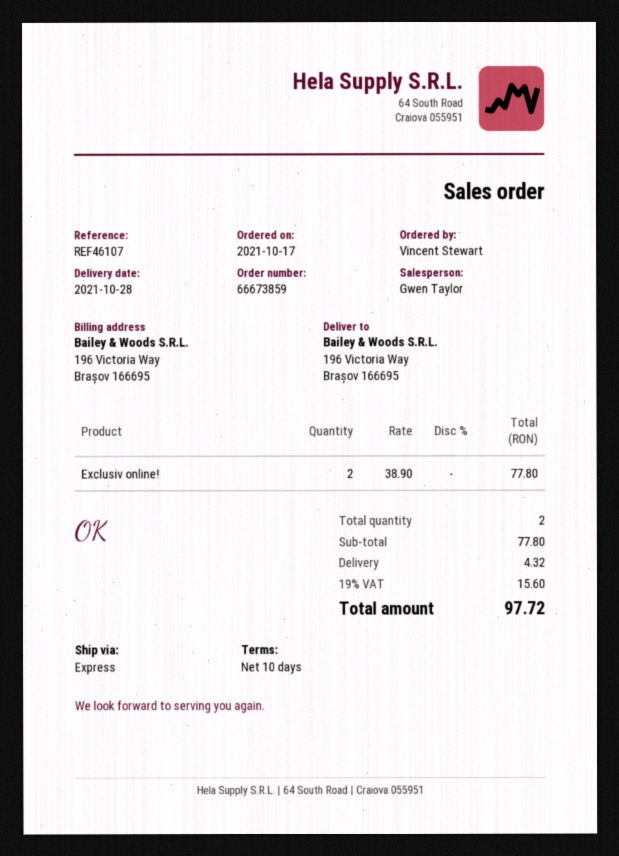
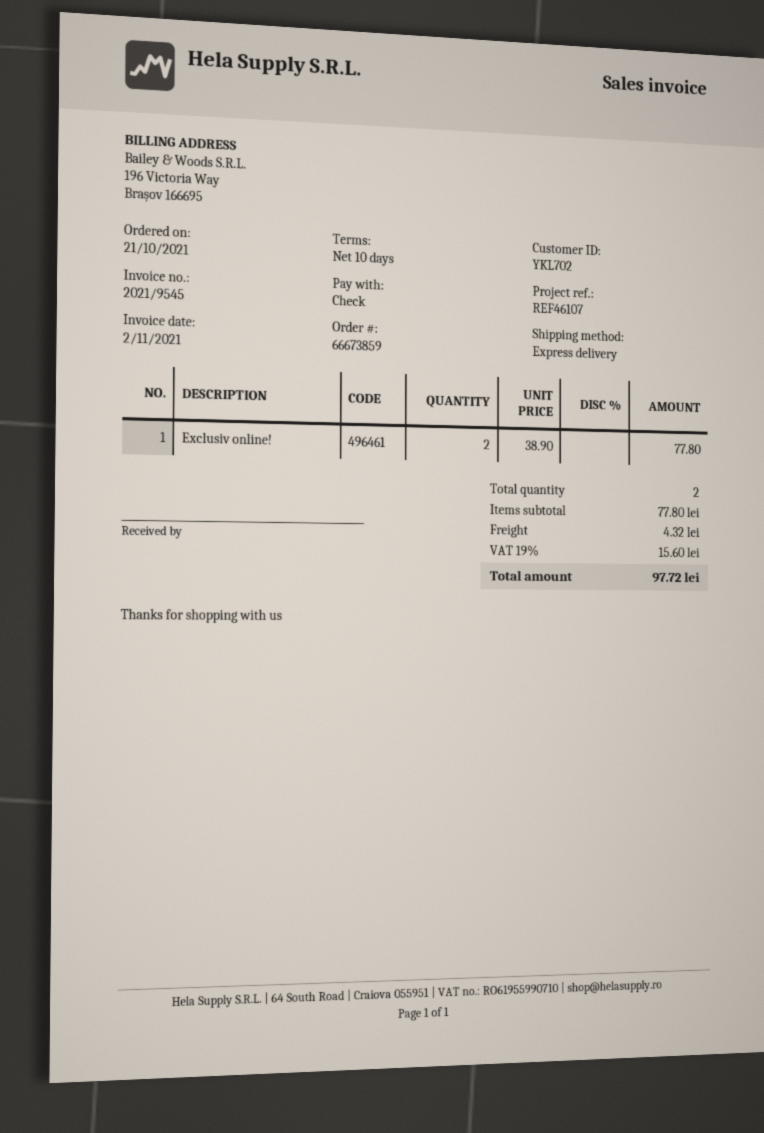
order date: 2021-10-17 -> 2021-10-21

